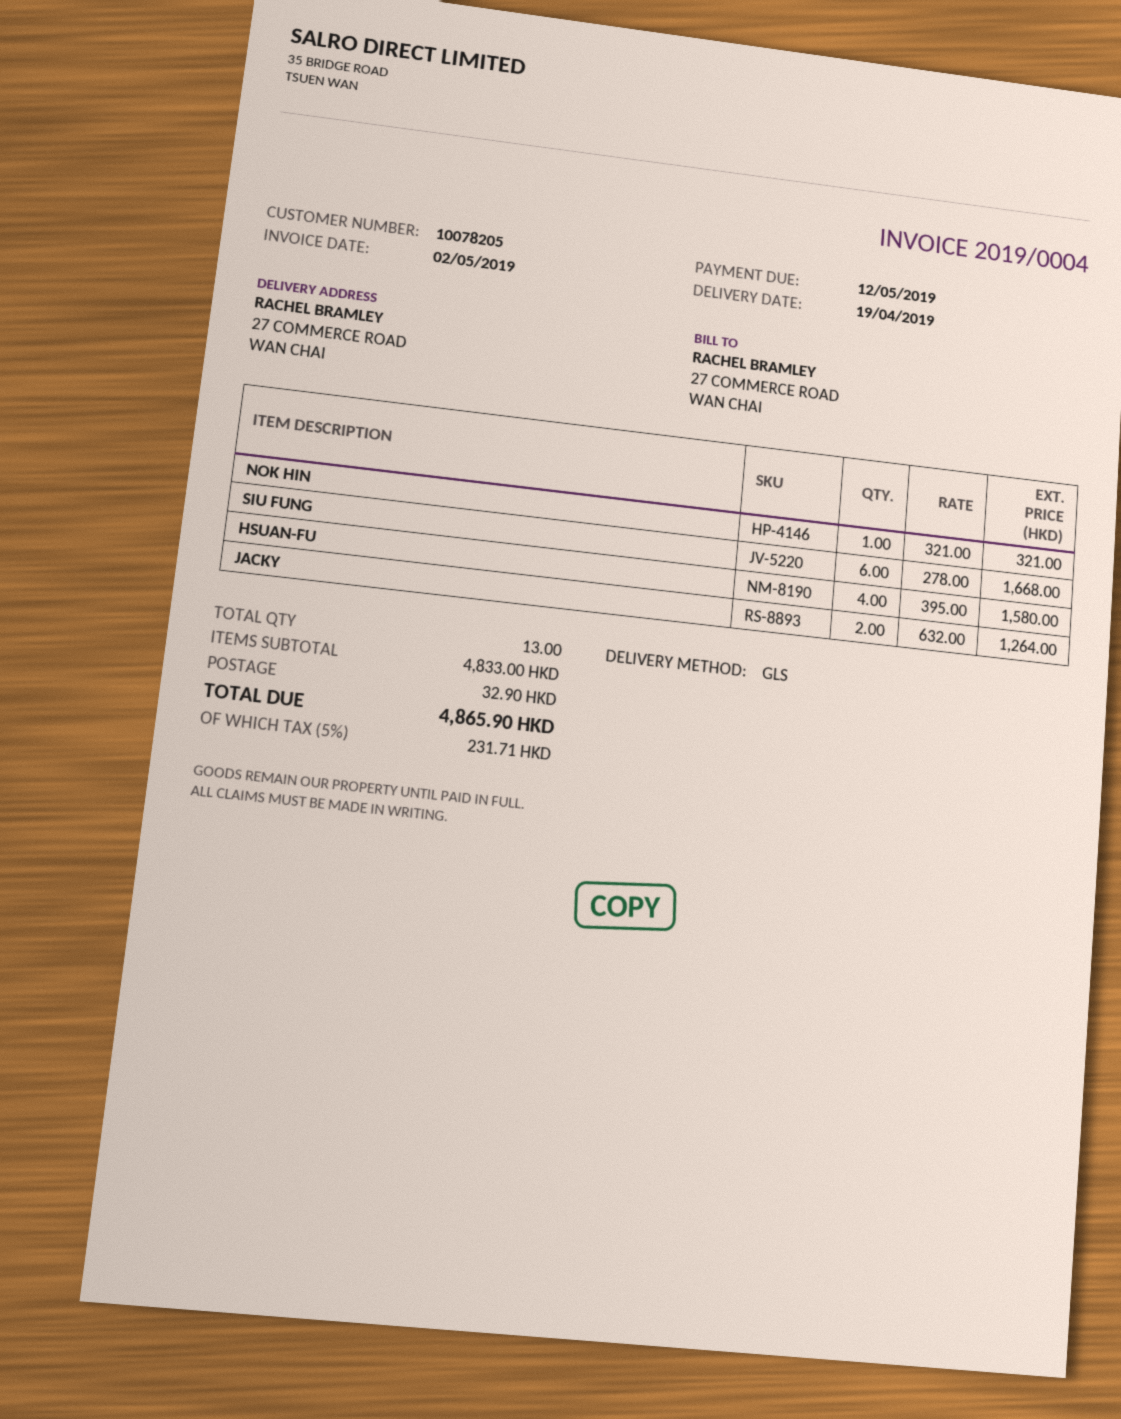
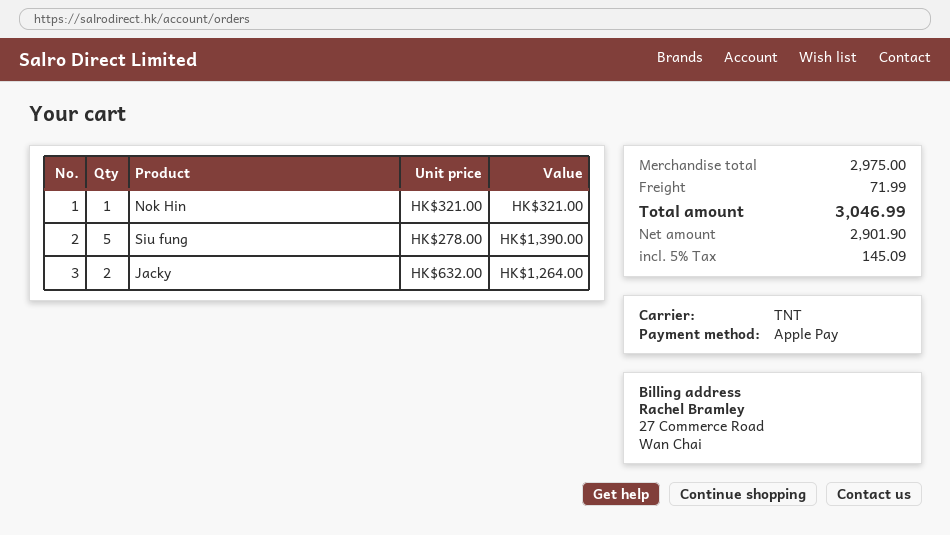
shipping method: GLS -> TNT
SIU FUNG: 6 x 278.00 = 1668.00 -> 5 x 278.00 = 1390.00
HSUAN-FU: 4 x 395.00 = 1580.00 -> none
subtotal: 4833.00 -> 2975.00
shipping: 32.90 -> 71.99
tax: 5% = 231.71 -> 5% = 145.09
total: 4865.90 -> 3046.99

